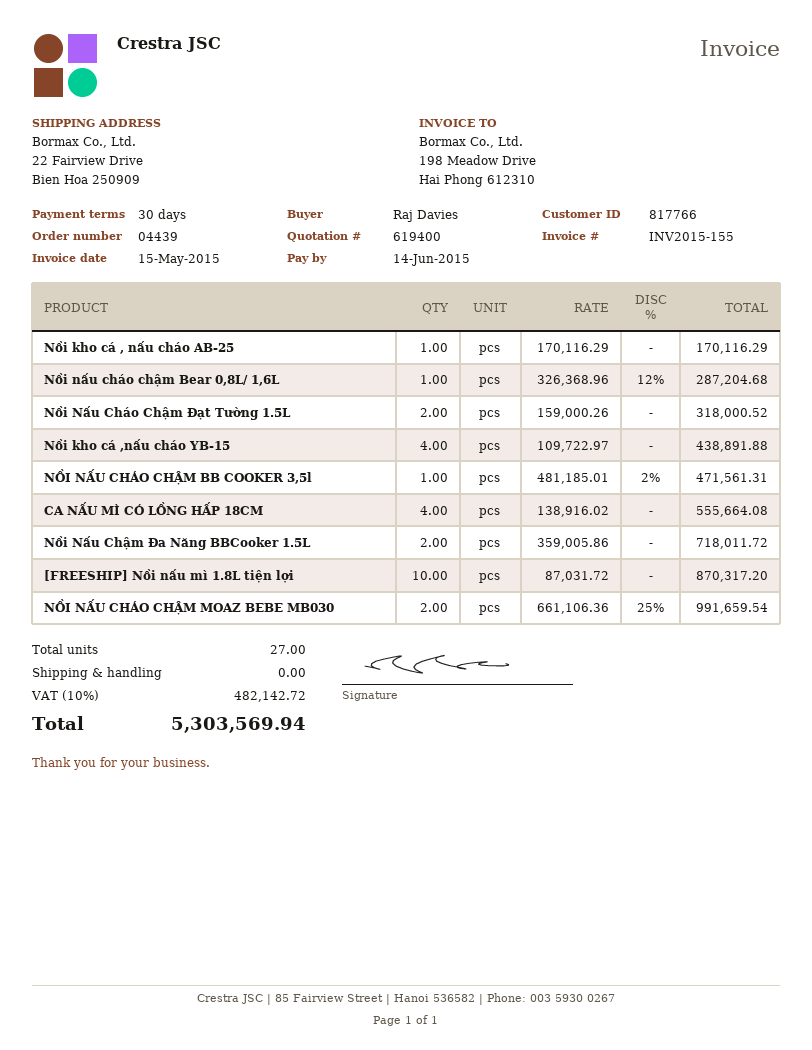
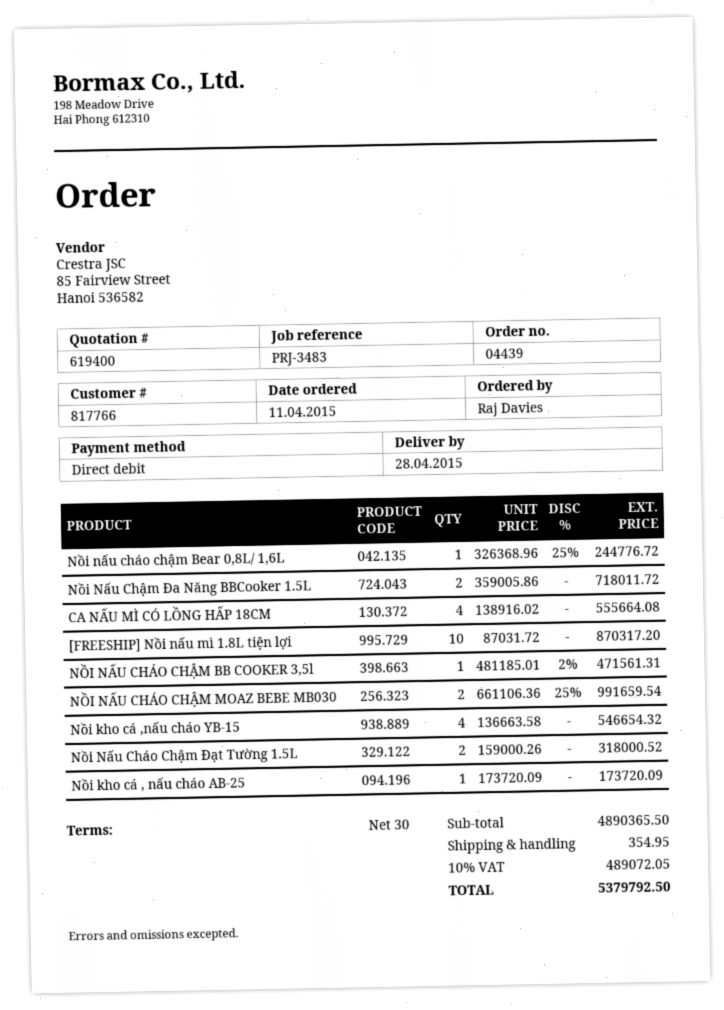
Nồi kho cá , nấu cháo AB-25: 1 x 170116.29 = 170116.29 -> 1 x 173720.09 = 173720.09
Nồi nấu cháo chậm Bear 0,8L/ 1,6L: 1 x 326368.96 - 12% = 287204.68 -> 1 x 326368.96 - 25% = 244776.72
Nồi kho cá ,nấu cháo YB-15: 4 x 109722.97 = 438891.88 -> 4 x 136663.58 = 546654.32
shipping: 0.00 -> 354.95
tax: 10% = 482142.72 -> 10% = 489072.05
total: 5303569.94 -> 5379792.50

